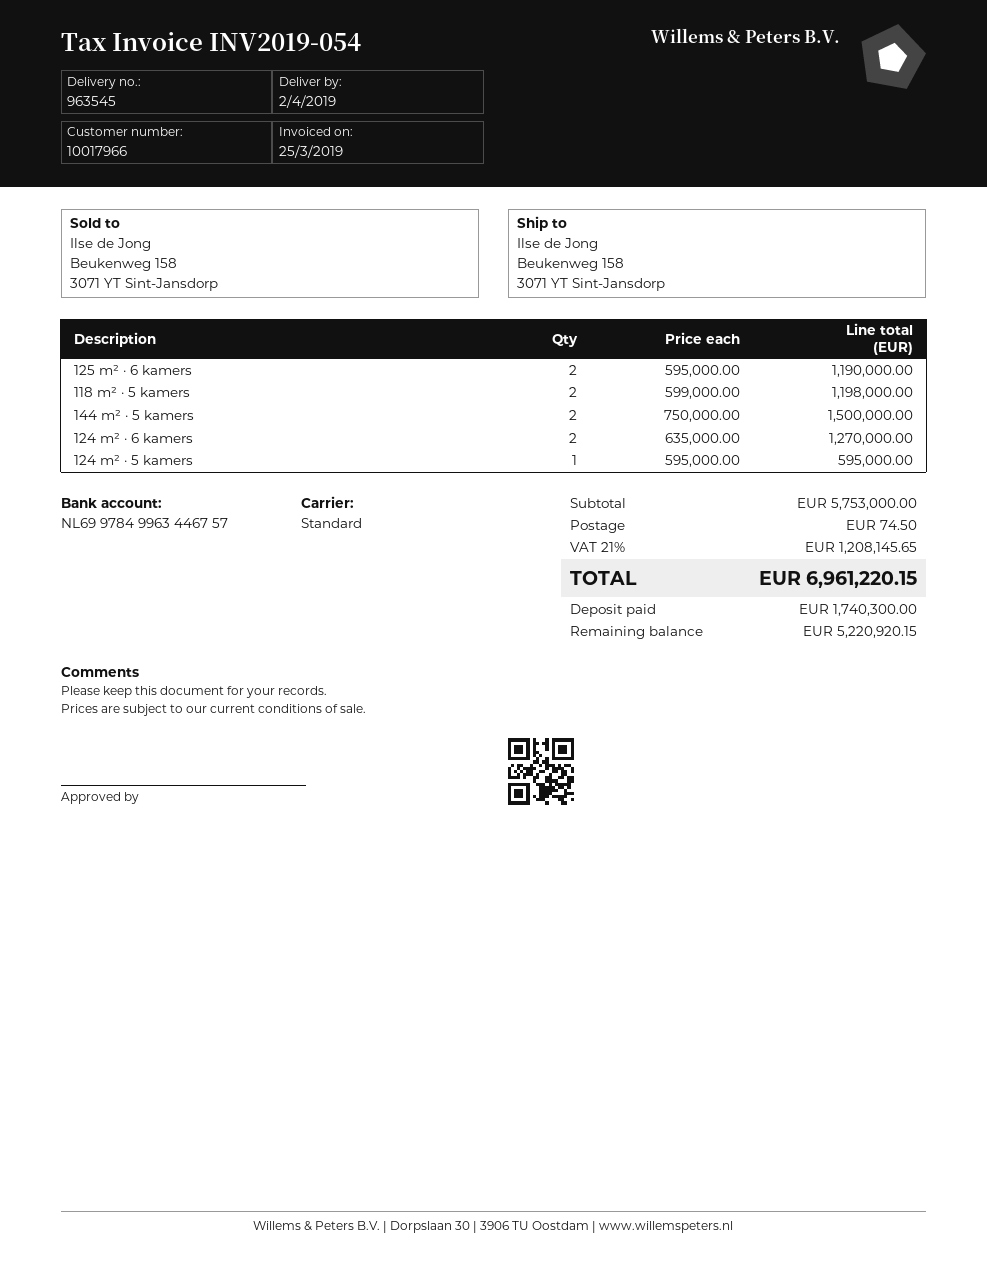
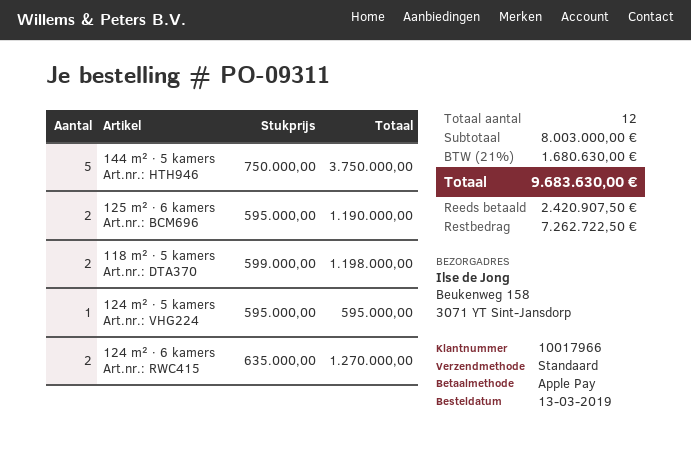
144 m² · 5 kamers: 2 x 750000.00 = 1500000.00 -> 5 x 750000.00 = 3750000.00
subtotal: 5753000.00 -> 8003000.00
shipping: 74.50 -> none
tax: 21% = 1208145.65 -> 21% = 1680630.00
total: 6961220.15 -> 9683630.00
deposit: 1740300.00 -> 2420907.50
balance: 5220920.15 -> 7262722.50

